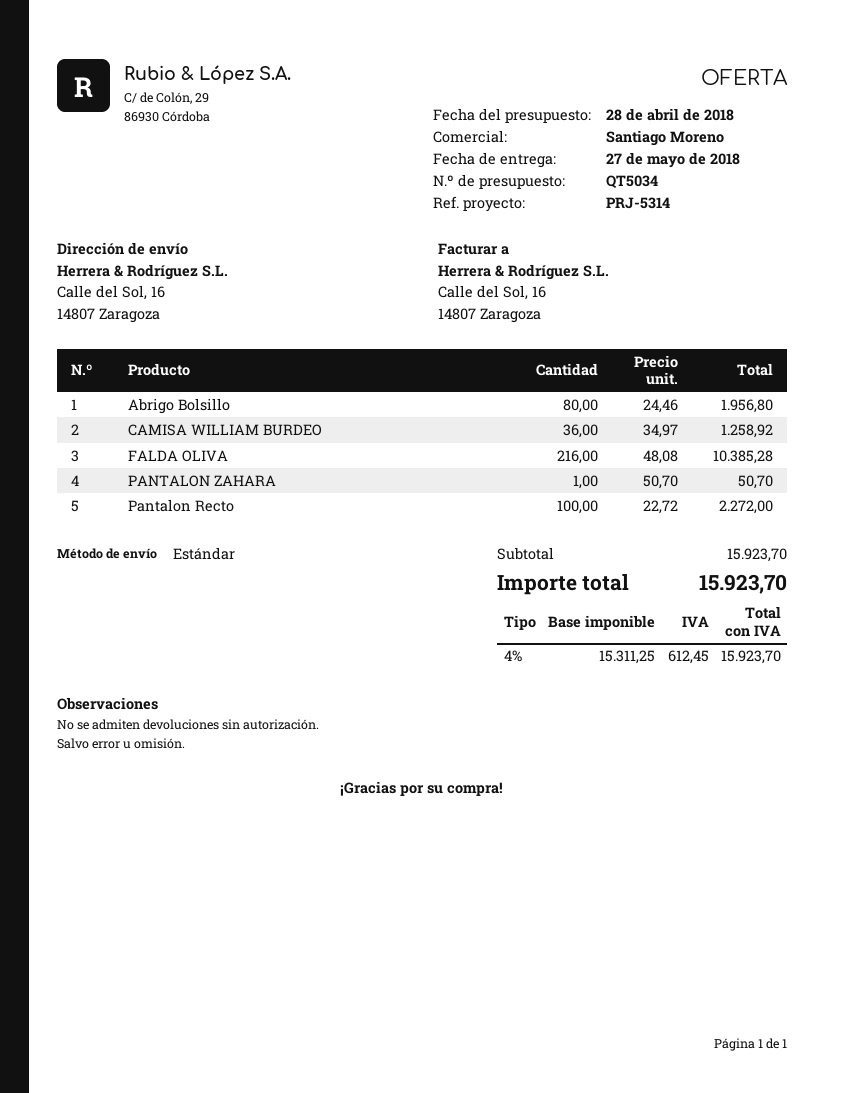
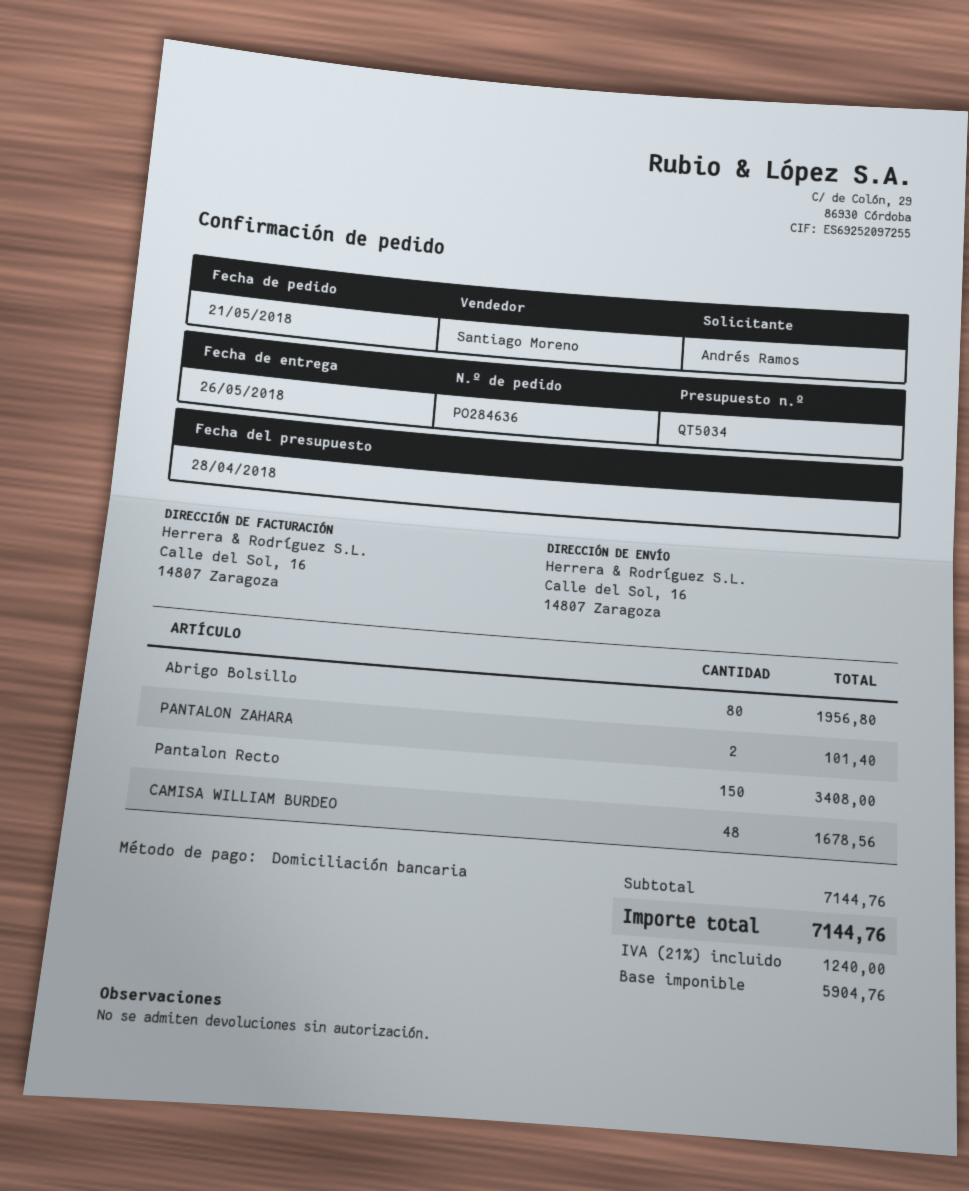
delivery date: 2018-05-27 -> 2018-05-26
CAMISA WILLIAM BURDEO: 36 for 1258.92 -> 48 for 1678.56
FALDA OLIVA: 216 for 10385.28 -> none
PANTALON ZAHARA: 1 for 50.70 -> 2 for 101.40
Pantalon Recto: 100 for 2272.00 -> 150 for 3408.00
subtotal: 15923.70 -> 7144.76
net: 15311.25 -> 5904.76
tax: 4% = 612.45 -> 21% = 1240.00
total: 15923.70 -> 7144.76

